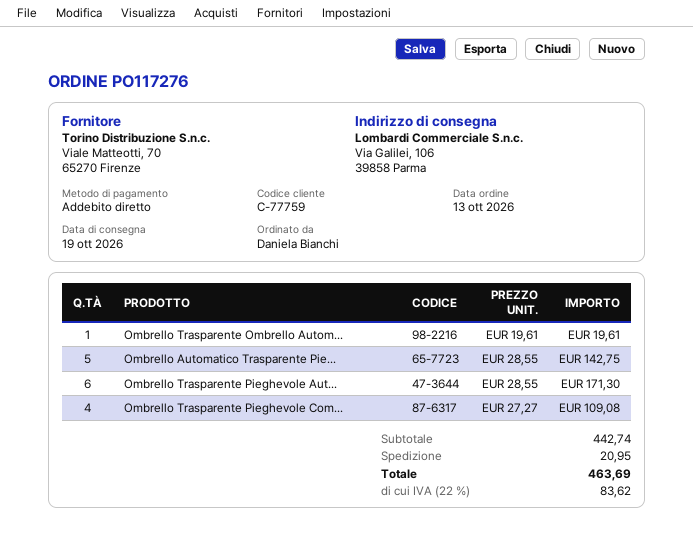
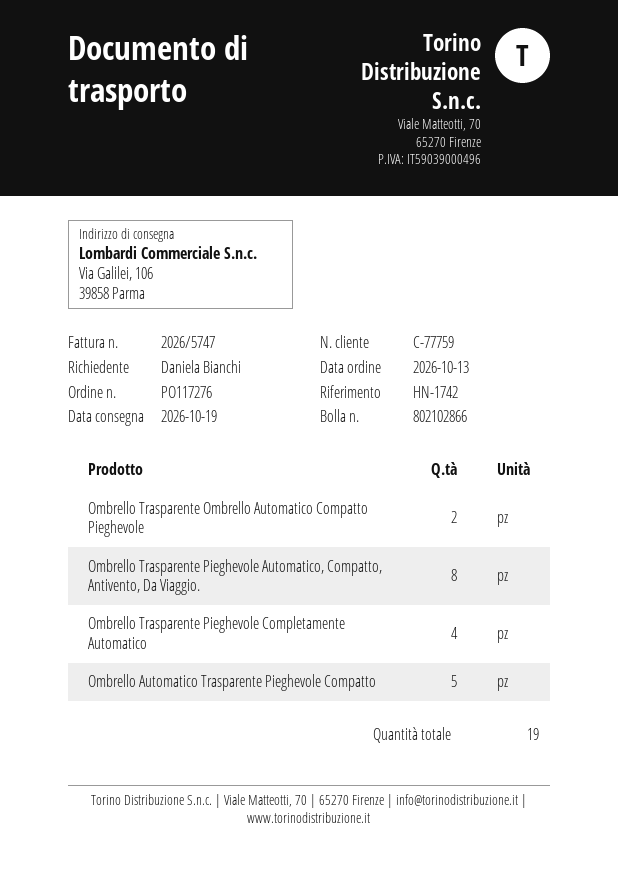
Ombrello Trasparente Ombrello Autom...: 1 -> 2
Ombrello Trasparente Pieghevole Aut...: 6 -> 8

